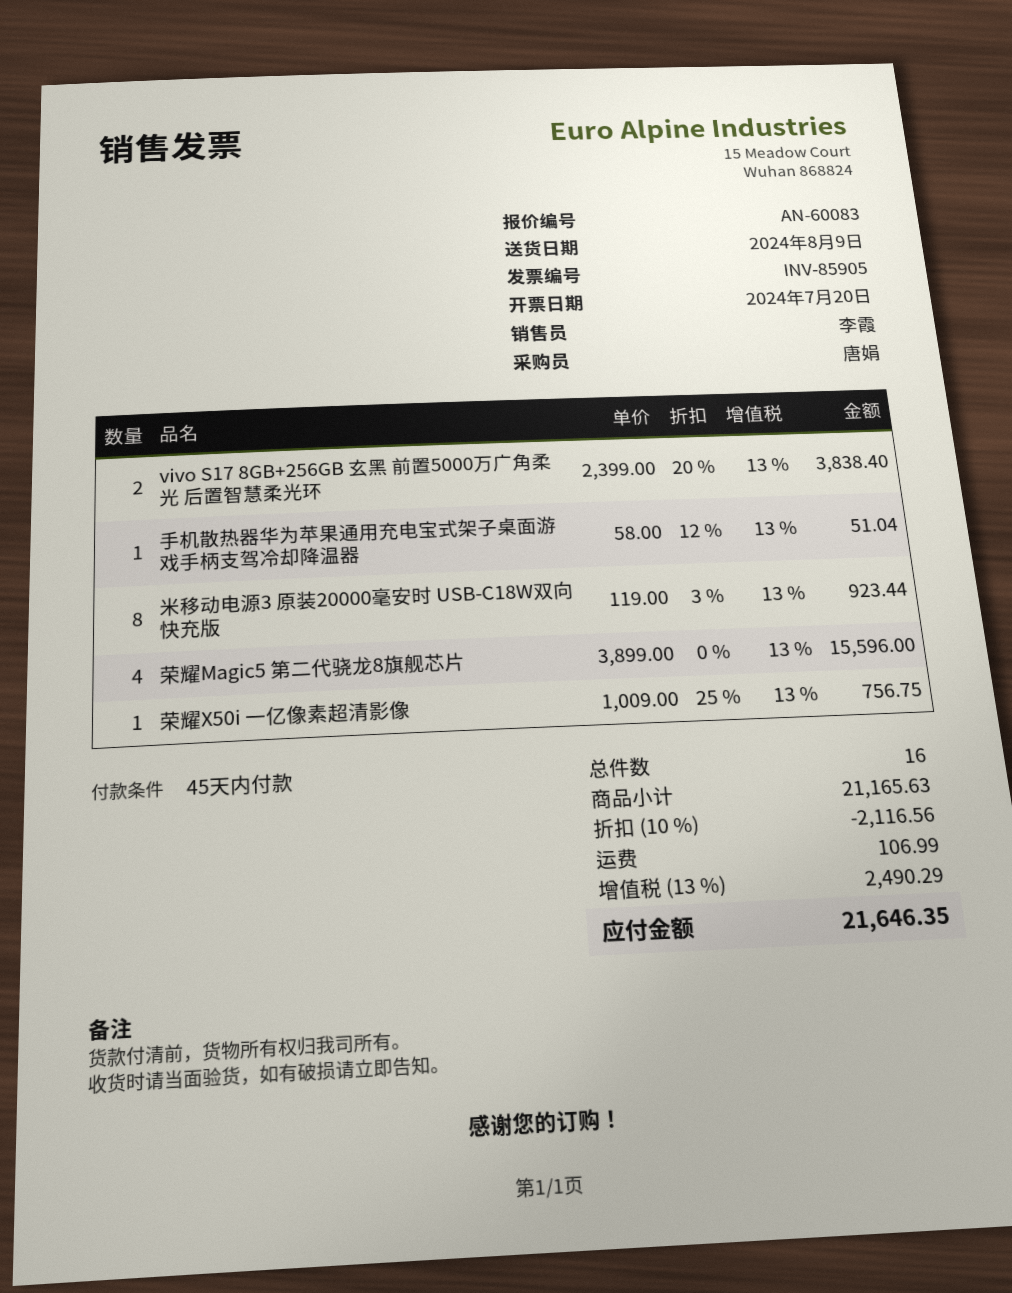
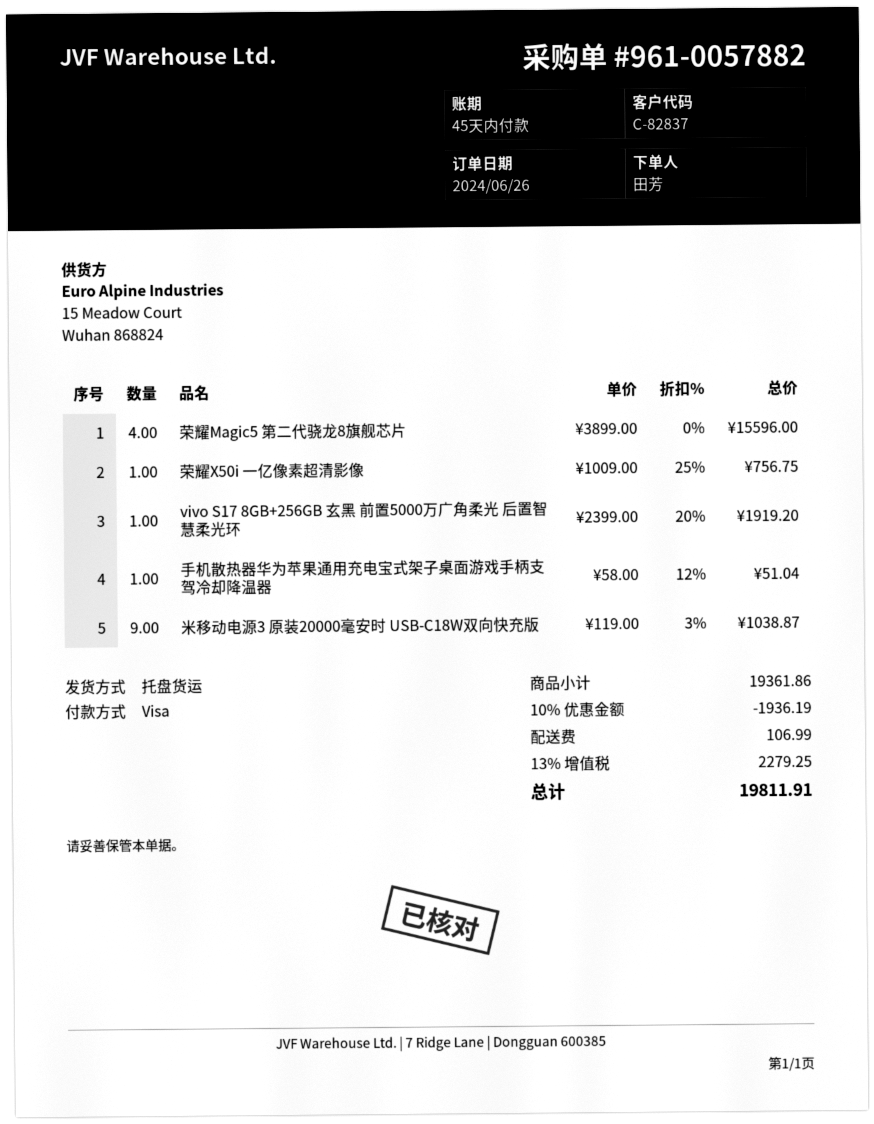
ordered by: 唐娟 -> 田芳
vivo S17 8GB+256GB 玄黑 前置5000万广角柔光 后置智慧柔光环: 2 x 2399.00 - 20% = 3838.40 -> 1 x 2399.00 - 20% = 1919.20
米移动电源3 原装20000毫安时 USB-C18W双向快充版: 8 x 119.00 - 3% = 923.44 -> 9 x 119.00 - 3% = 1038.87
subtotal: 21165.63 -> 19361.86
discount: 10% = 2116.56 -> 10% = 1936.19
tax: 13% = 2490.29 -> 13% = 2279.25
total: 21646.35 -> 19811.91

